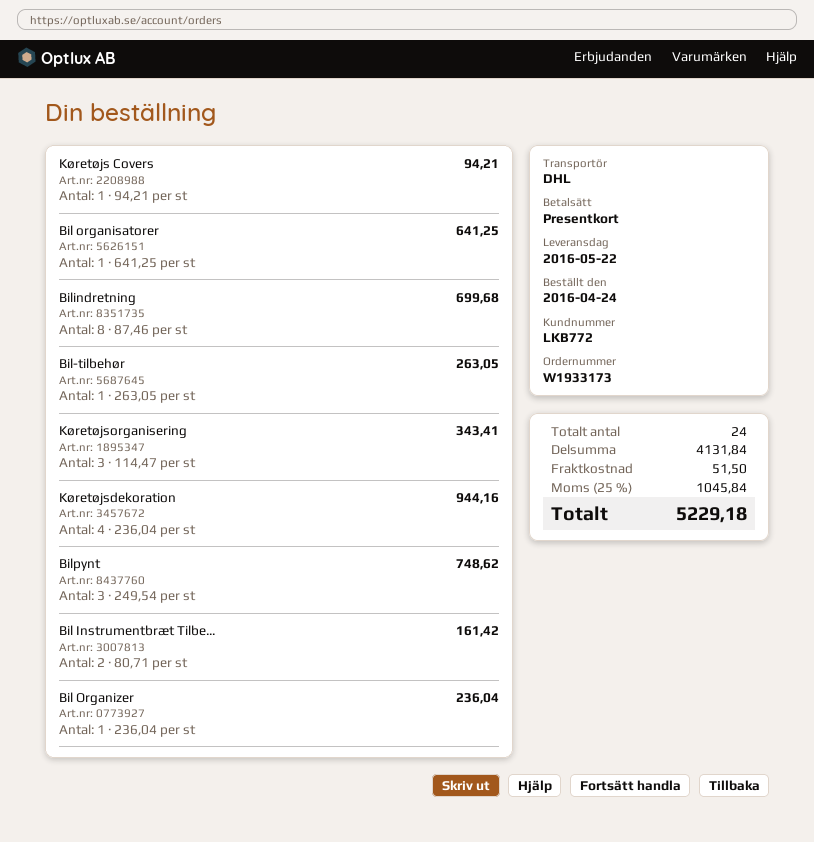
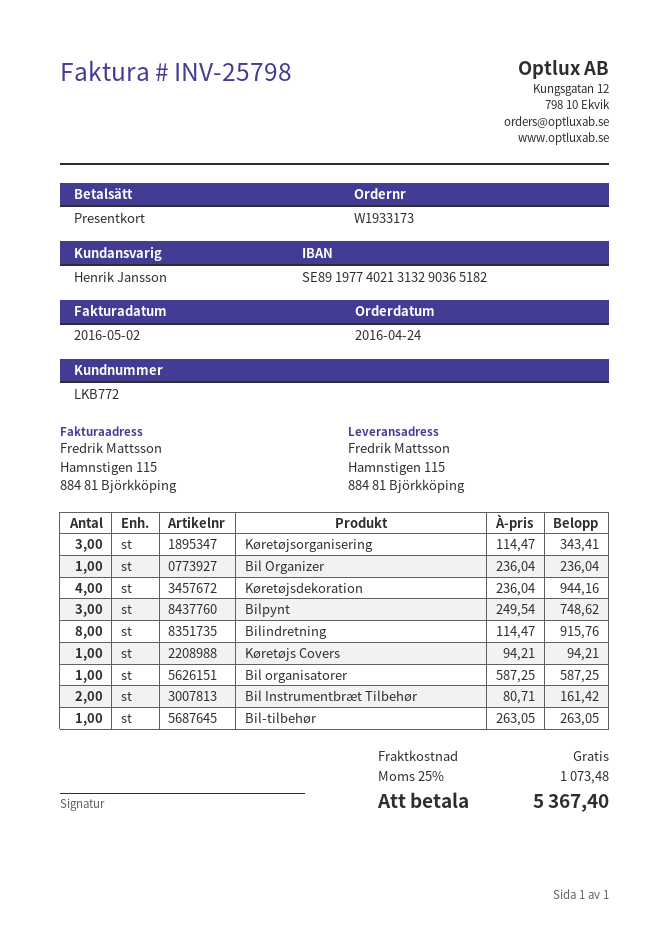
Bil organisatorer: 1 x 641.25 = 641.25 -> 1 x 587.25 = 587.25
Bilindretning: 8 x 87.46 = 699.68 -> 8 x 114.47 = 915.76
shipping: 51.50 -> 0.00
tax: 25% = 1045.84 -> 25% = 1073.48
total: 5229.18 -> 5367.40

